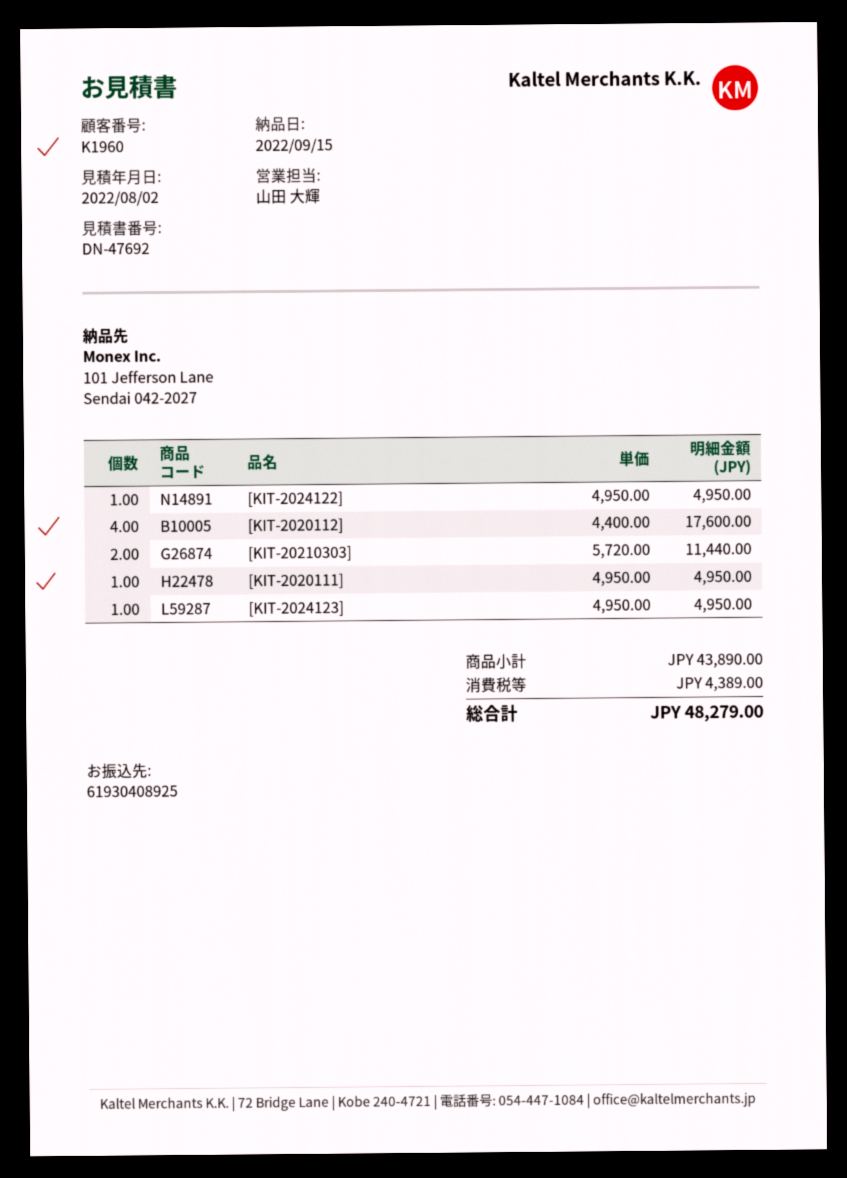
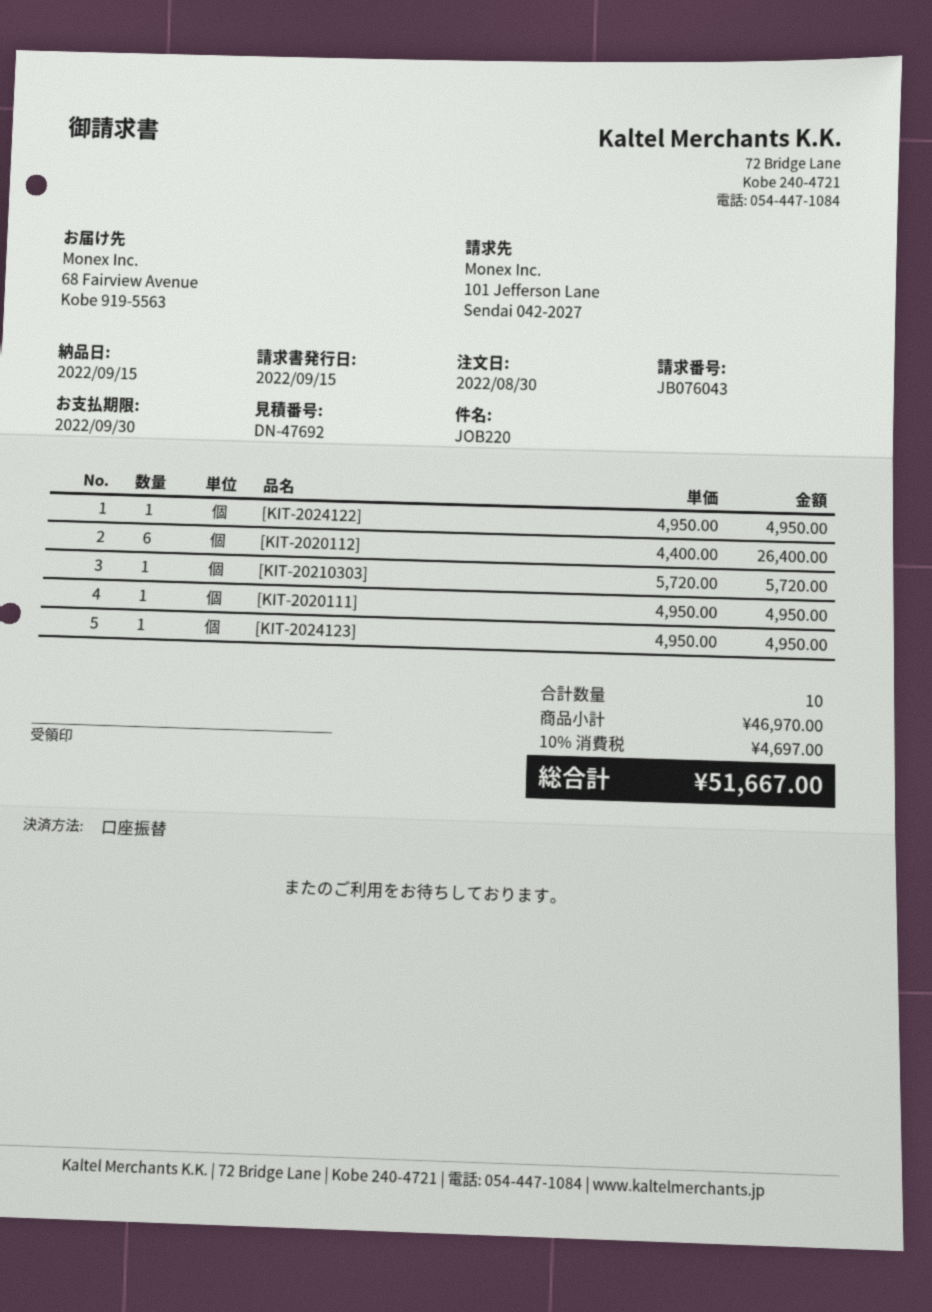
ship to: 101 Jefferson Lane, Sendai 042-2027 -> 68 Fairview Avenue, Kobe 919-5563
[KIT-2020112]: 4 x 4400.00 = 17600.00 -> 6 x 4400.00 = 26400.00
[KIT-20210303]: 2 x 5720.00 = 11440.00 -> 1 x 5720.00 = 5720.00
subtotal: 43890.00 -> 46970.00
tax: 4389.00 -> 4697.00
total: 48279.00 -> 51667.00

